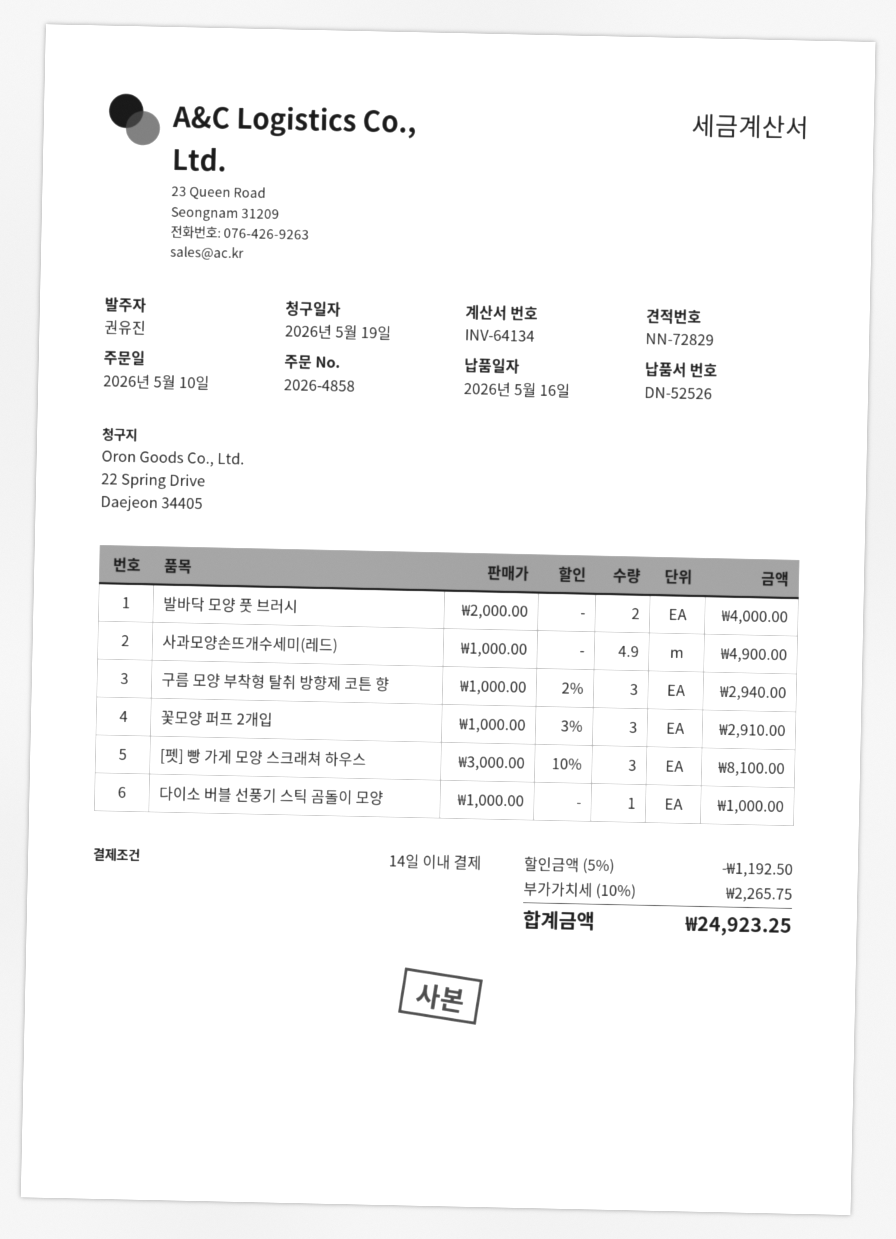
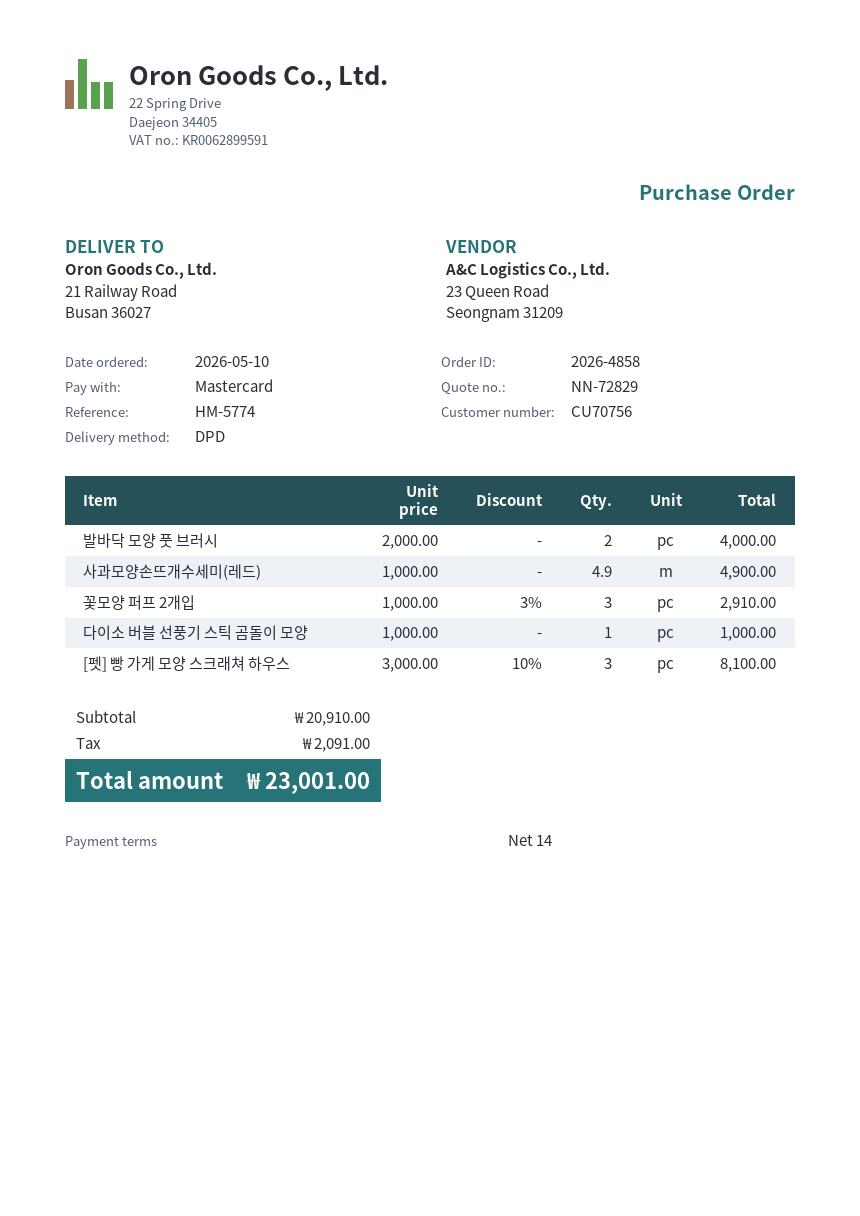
구름 모양 부착형 탈취 방향제 코튼 향: 3 x 1000.00 - 2% = 2940.00 -> none
discount: 5% = 1192.50 -> none
tax: 2265.75 -> 2091.00
total: 24923.25 -> 23001.00

